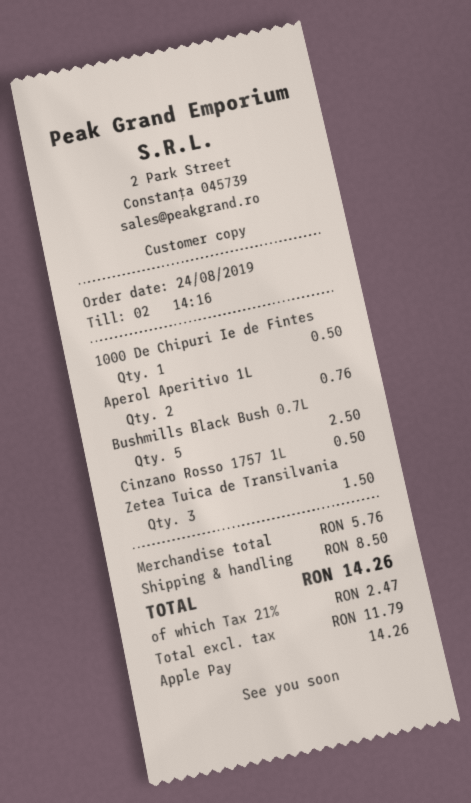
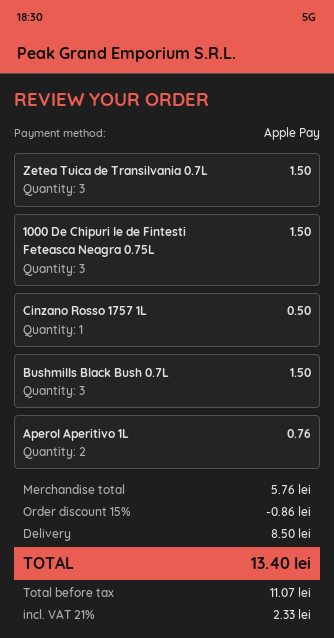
1000 De Chipuri Ie de Fintes: 1 for 0.50 -> 3 for 1.50
Bushmills Black Bush 0.7L: 5 for 2.50 -> 3 for 1.50
discount: none -> 15% = 0.86
net: 11.79 -> 11.07
tax: 21% = 2.47 -> 21% = 2.33
total: 14.26 -> 13.40

